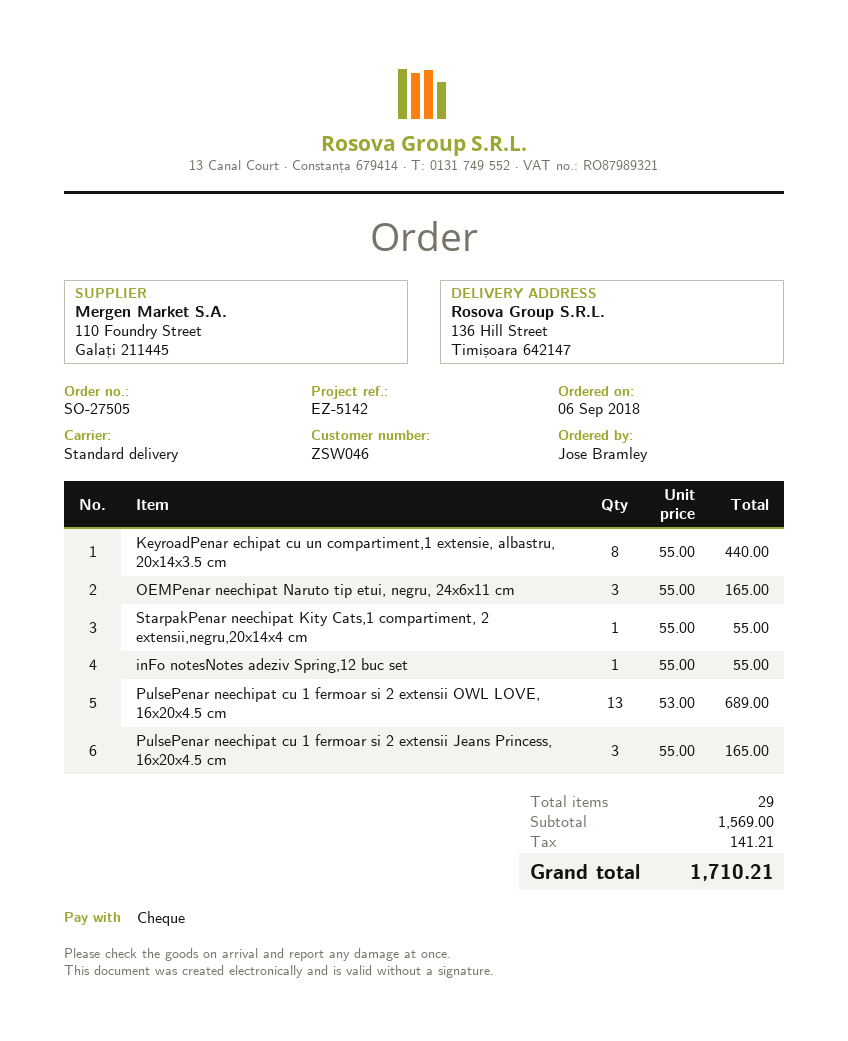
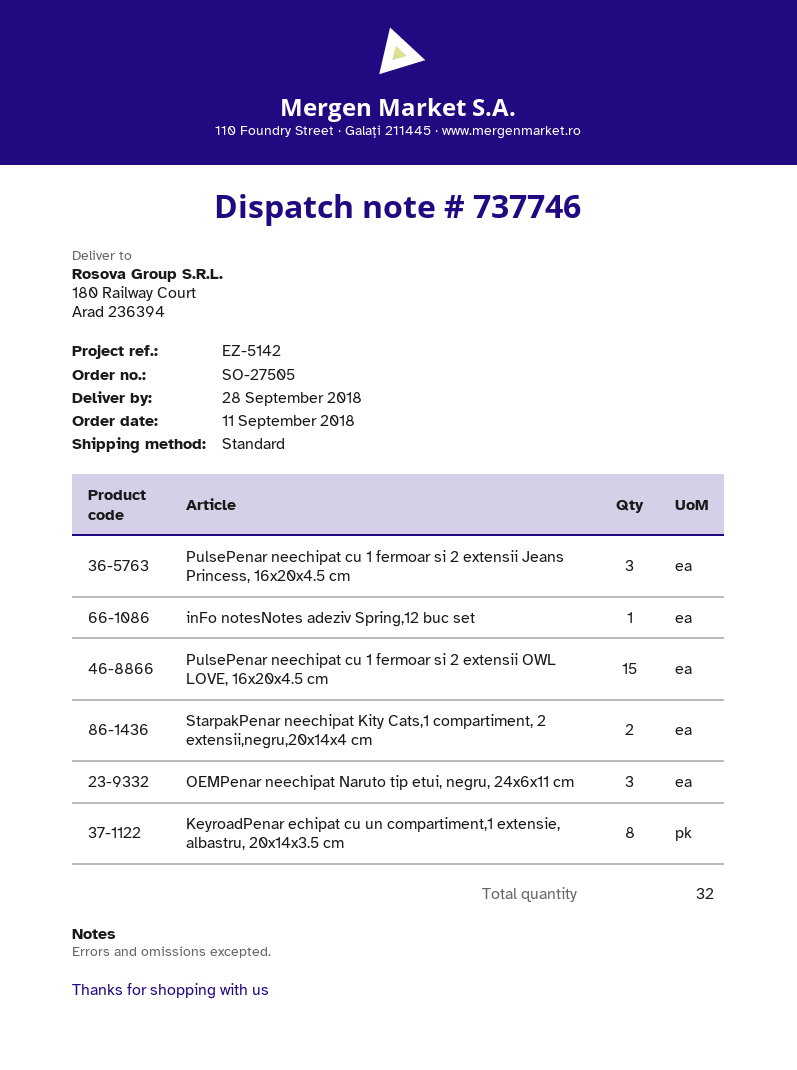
order date: 2018-09-06 -> 2018-09-11
ship to: 136 Hill Street, Timișoara 642147 -> 180 Railway Court, Arad 236394
StarpakPenar neechipat Kity Cats,1 compartiment, 2 extensii,negru,20x14x4 cm: 1 -> 2
PulsePenar neechipat cu 1 fermoar si 2 extensii OWL LOVE, 16x20x4.5 cm: 13 -> 15
total quantity: 29 -> 32

